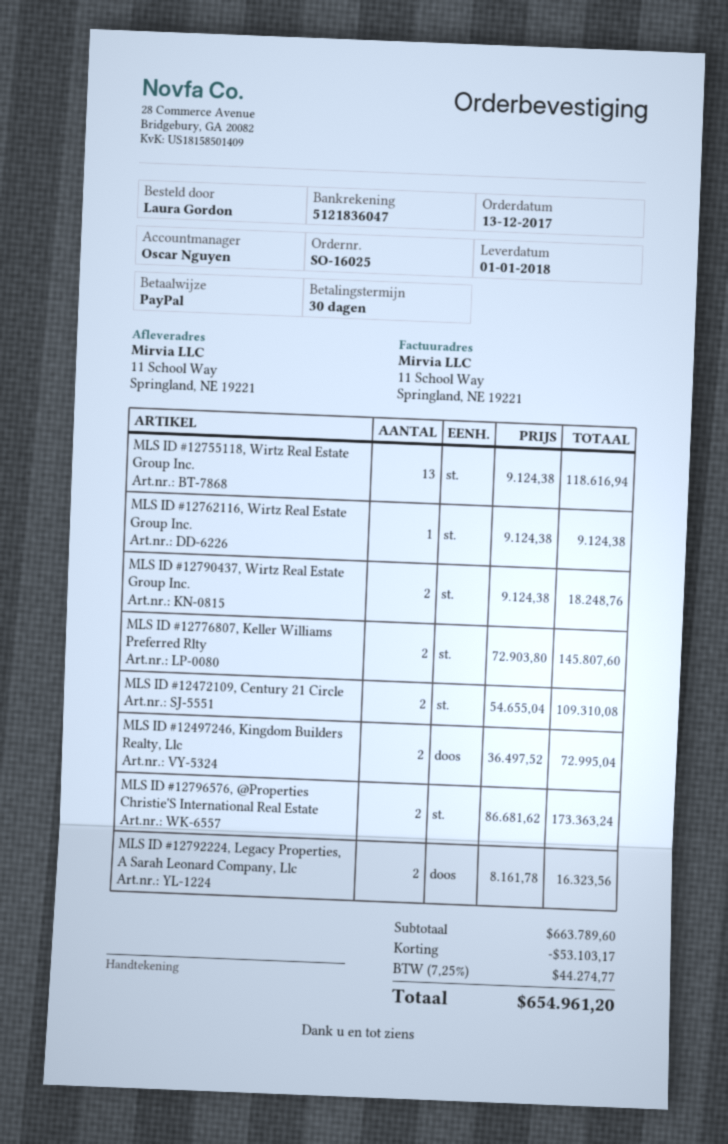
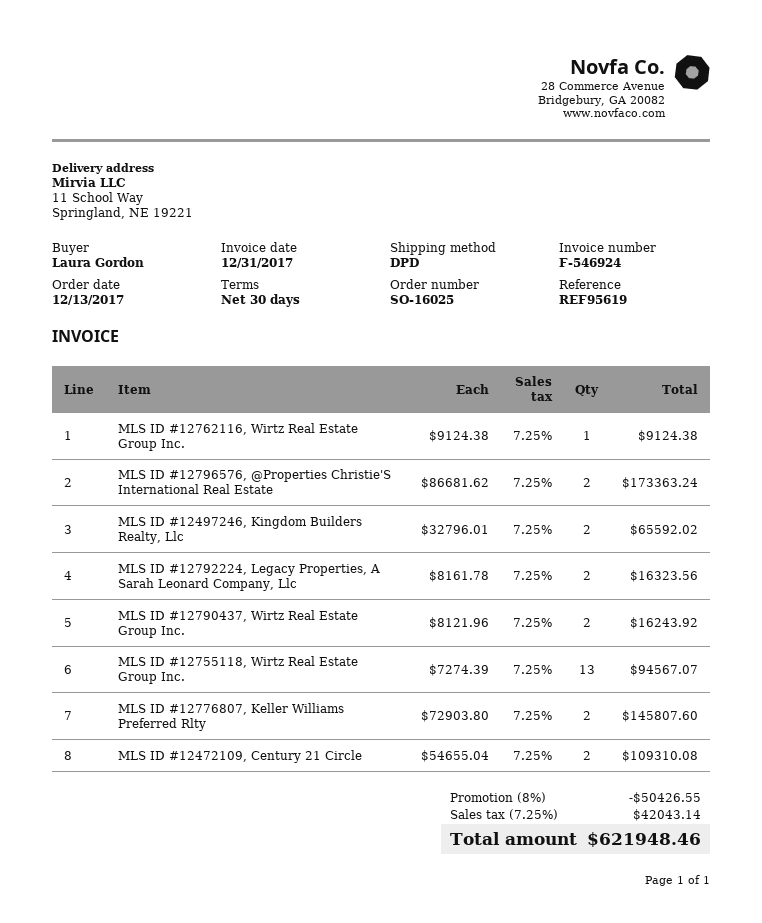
MLS ID #12755118, Wirtz Real Estate Group Inc.: 13 x 9124.38 = 118616.94 -> 13 x 7274.39 = 94567.07
MLS ID #12790437, Wirtz Real Estate Group Inc.: 2 x 9124.38 = 18248.76 -> 2 x 8121.96 = 16243.92
MLS ID #12497246, Kingdom Builders Realty, Llc: 2 x 36497.52 = 72995.04 -> 2 x 32796.01 = 65592.02
discount: 53103.17 -> 50426.55
tax: 7.25% = 44274.77 -> 7.25% = 42043.14
total: 654961.20 -> 621948.46

